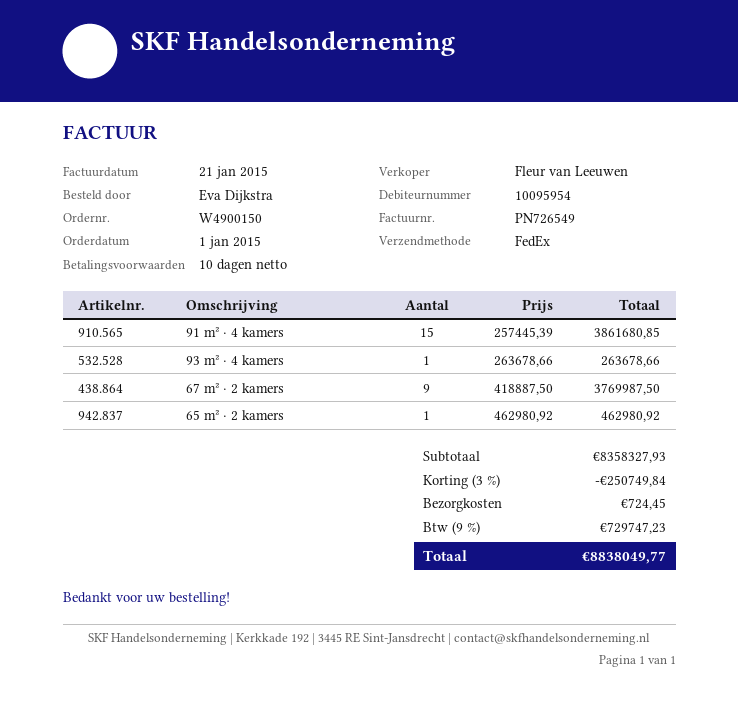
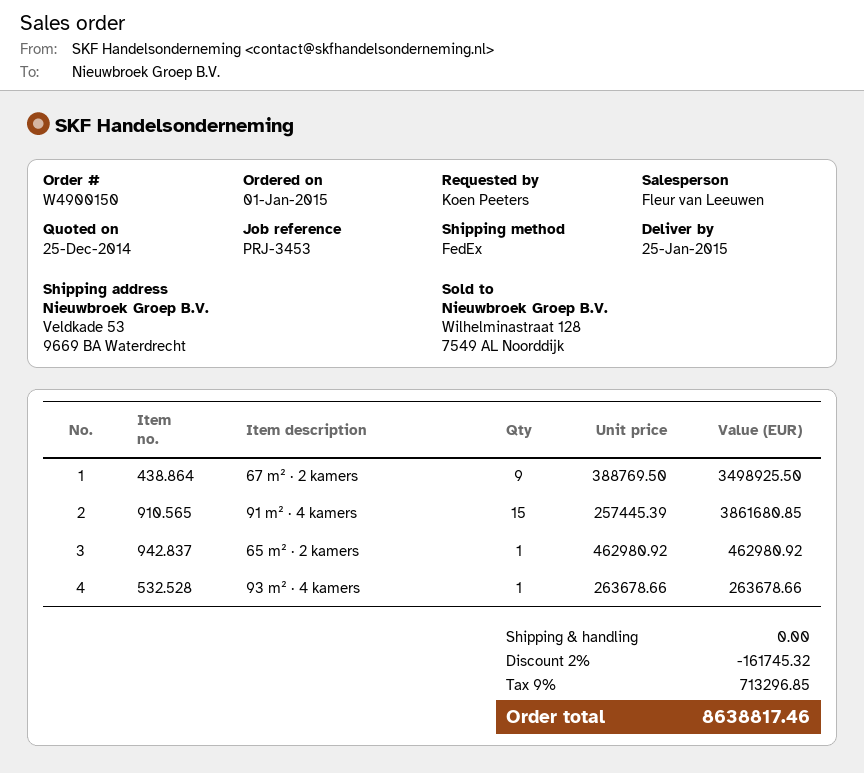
ordered by: Eva Dijkstra -> Koen Peeters
67 m² · 2 kamers: 9 x 418887.50 = 3769987.50 -> 9 x 388769.50 = 3498925.50
discount: 3% = 250749.84 -> 2% = 161745.32
shipping: 724.45 -> 0.00
tax: 9% = 729747.23 -> 9% = 713296.85
total: 8838049.77 -> 8638817.46

